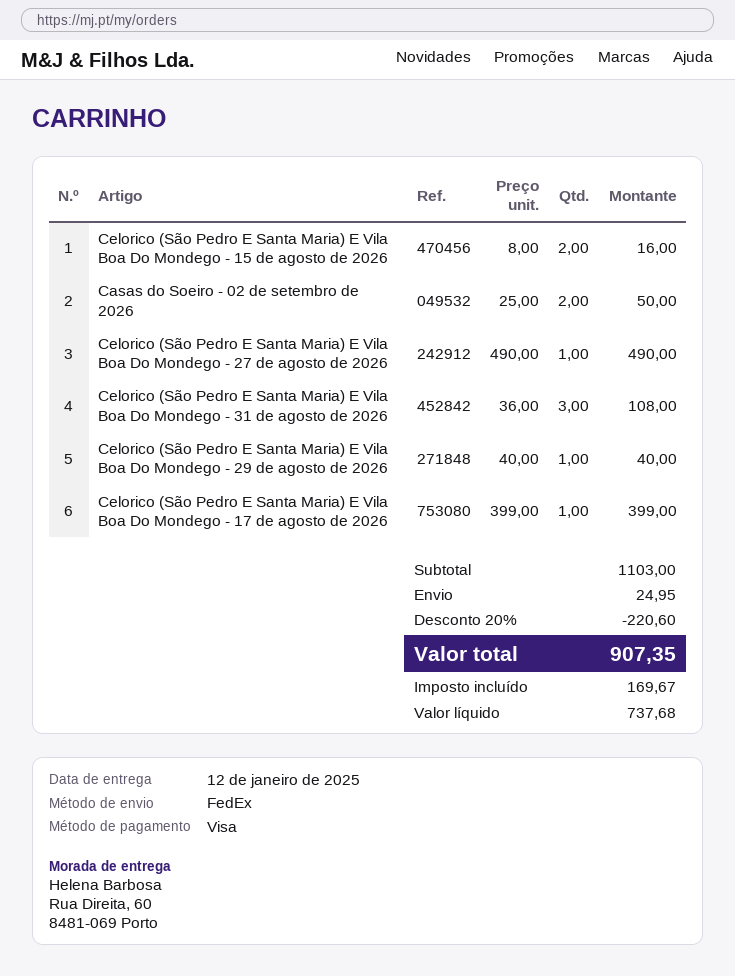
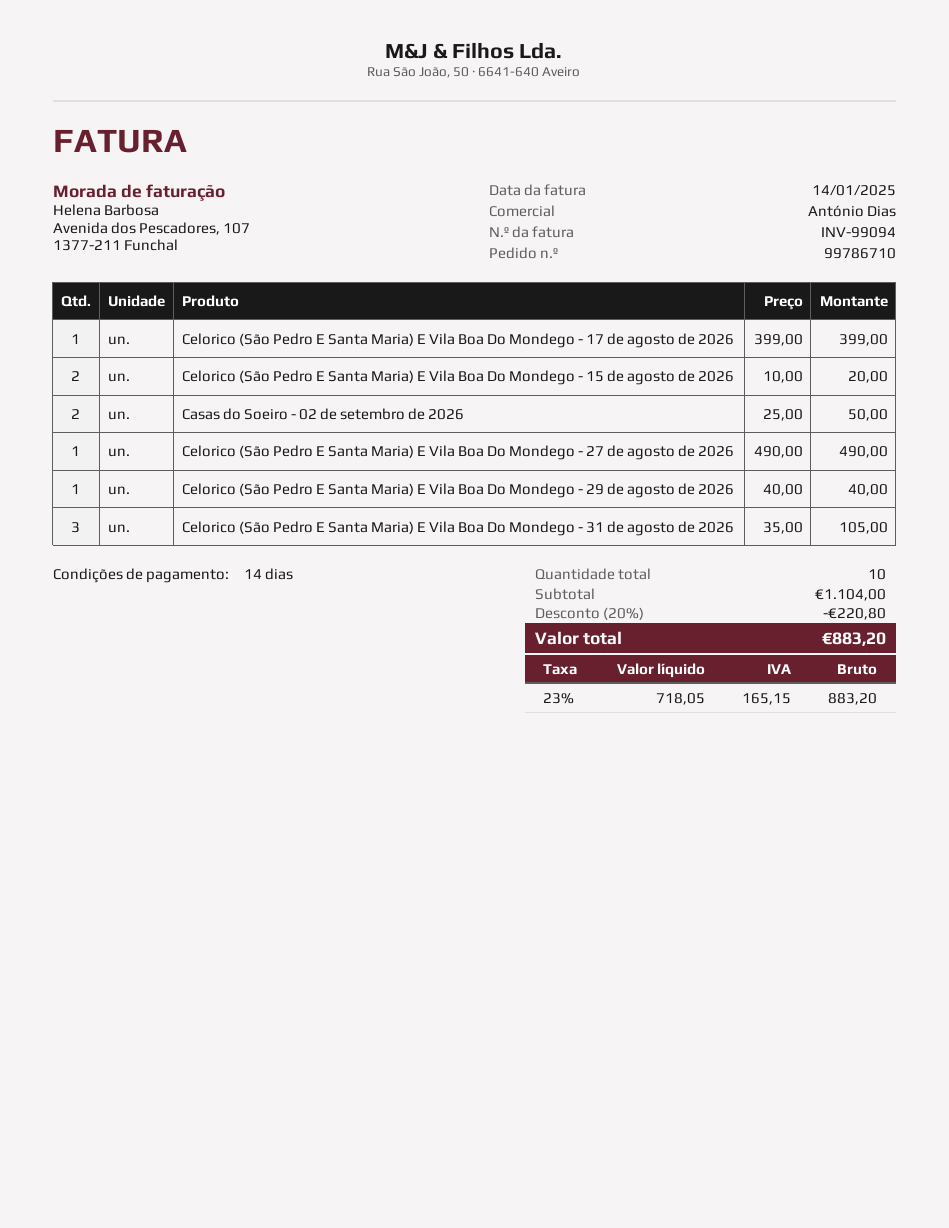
Celorico (São Pedro E Santa Maria) E Vila Boa Do Mondego - 15 de agosto de 2026: 2 x 8.00 = 16.00 -> 2 x 10.00 = 20.00
Celorico (São Pedro E Santa Maria) E Vila Boa Do Mondego - 31 de agosto de 2026: 3 x 36.00 = 108.00 -> 3 x 35.00 = 105.00
subtotal: 1103.00 -> 1104.00
discount: 20% = 220.60 -> 20% = 220.80
shipping: 24.95 -> none
net: 737.68 -> 718.05
tax: 169.67 -> 165.15
total: 907.35 -> 883.20

